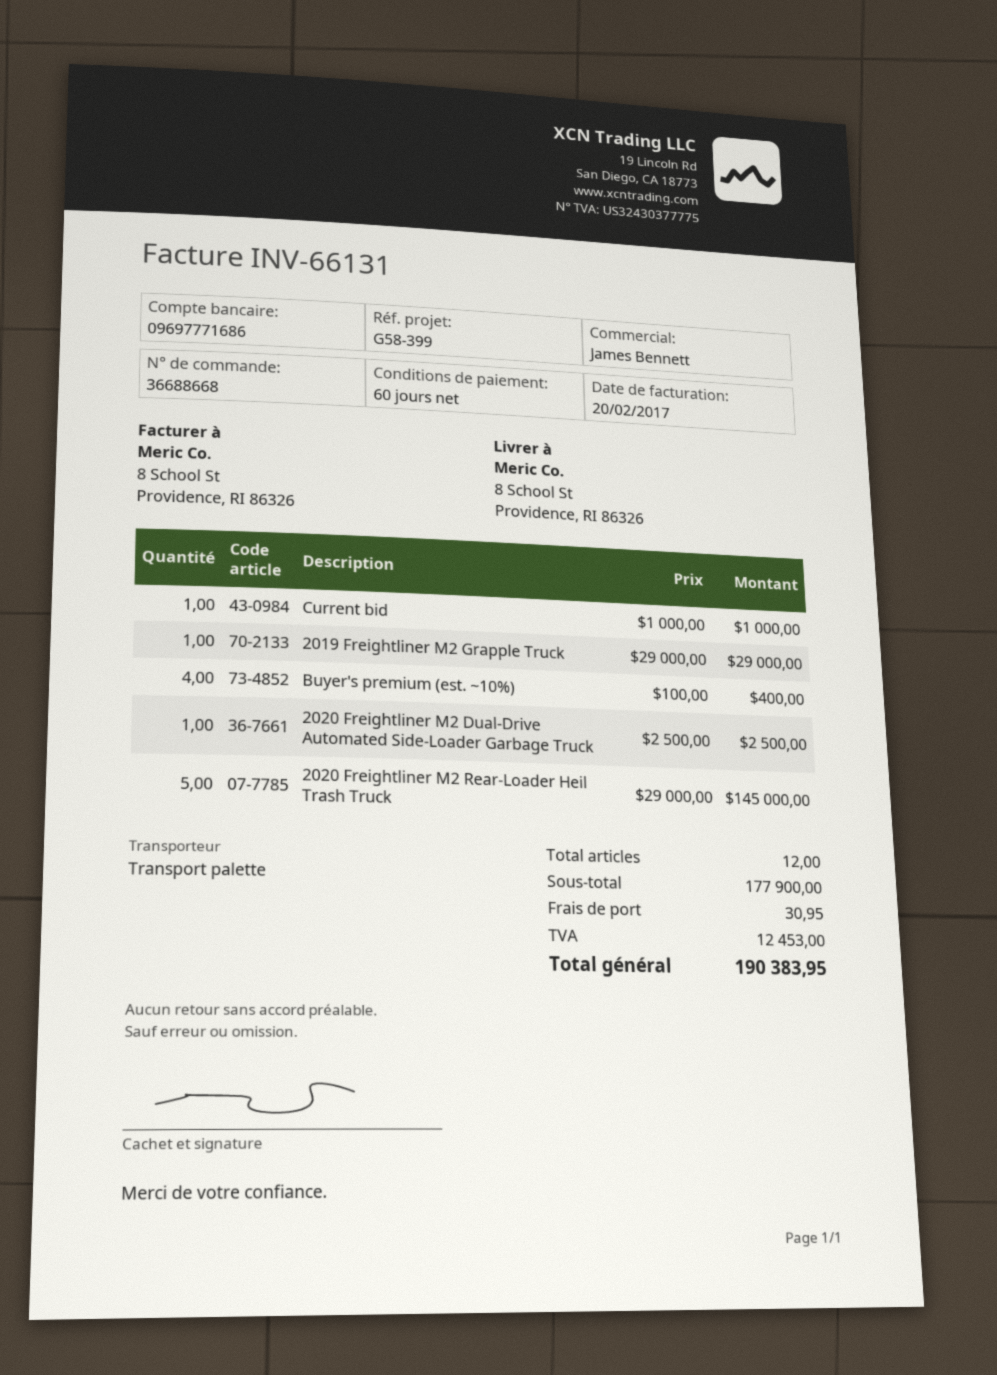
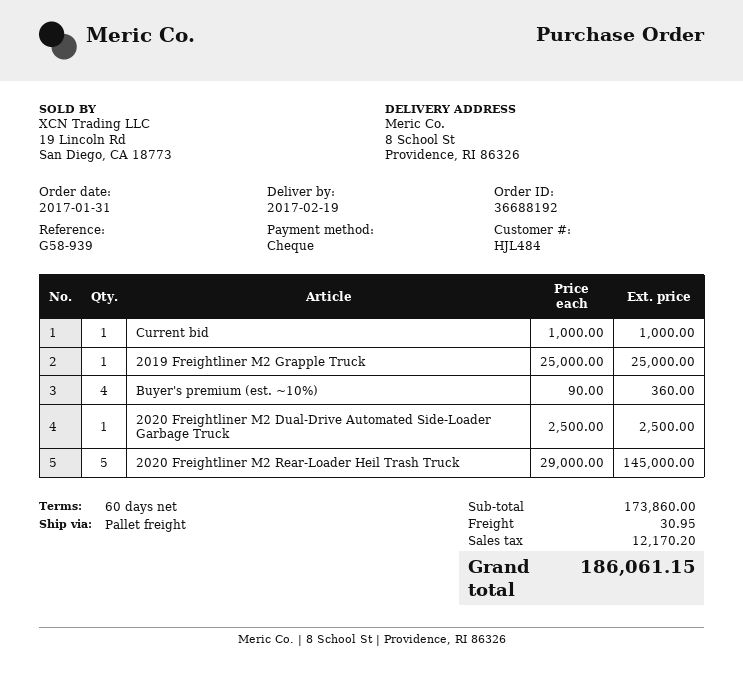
order number: 36688668 -> 36688192
reference: G58-399 -> G58-939
2019 Freightliner M2 Grapple Truck: 1 x 29000.00 = 29000.00 -> 1 x 25000.00 = 25000.00
Buyer's premium (est. ~10%): 4 x 100.00 = 400.00 -> 4 x 90.00 = 360.00
subtotal: 177900.00 -> 173860.00
tax: 12453.00 -> 12170.20
total: 190383.95 -> 186061.15

